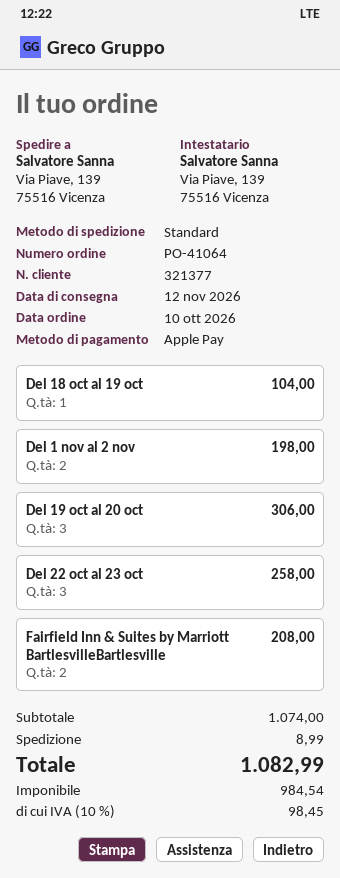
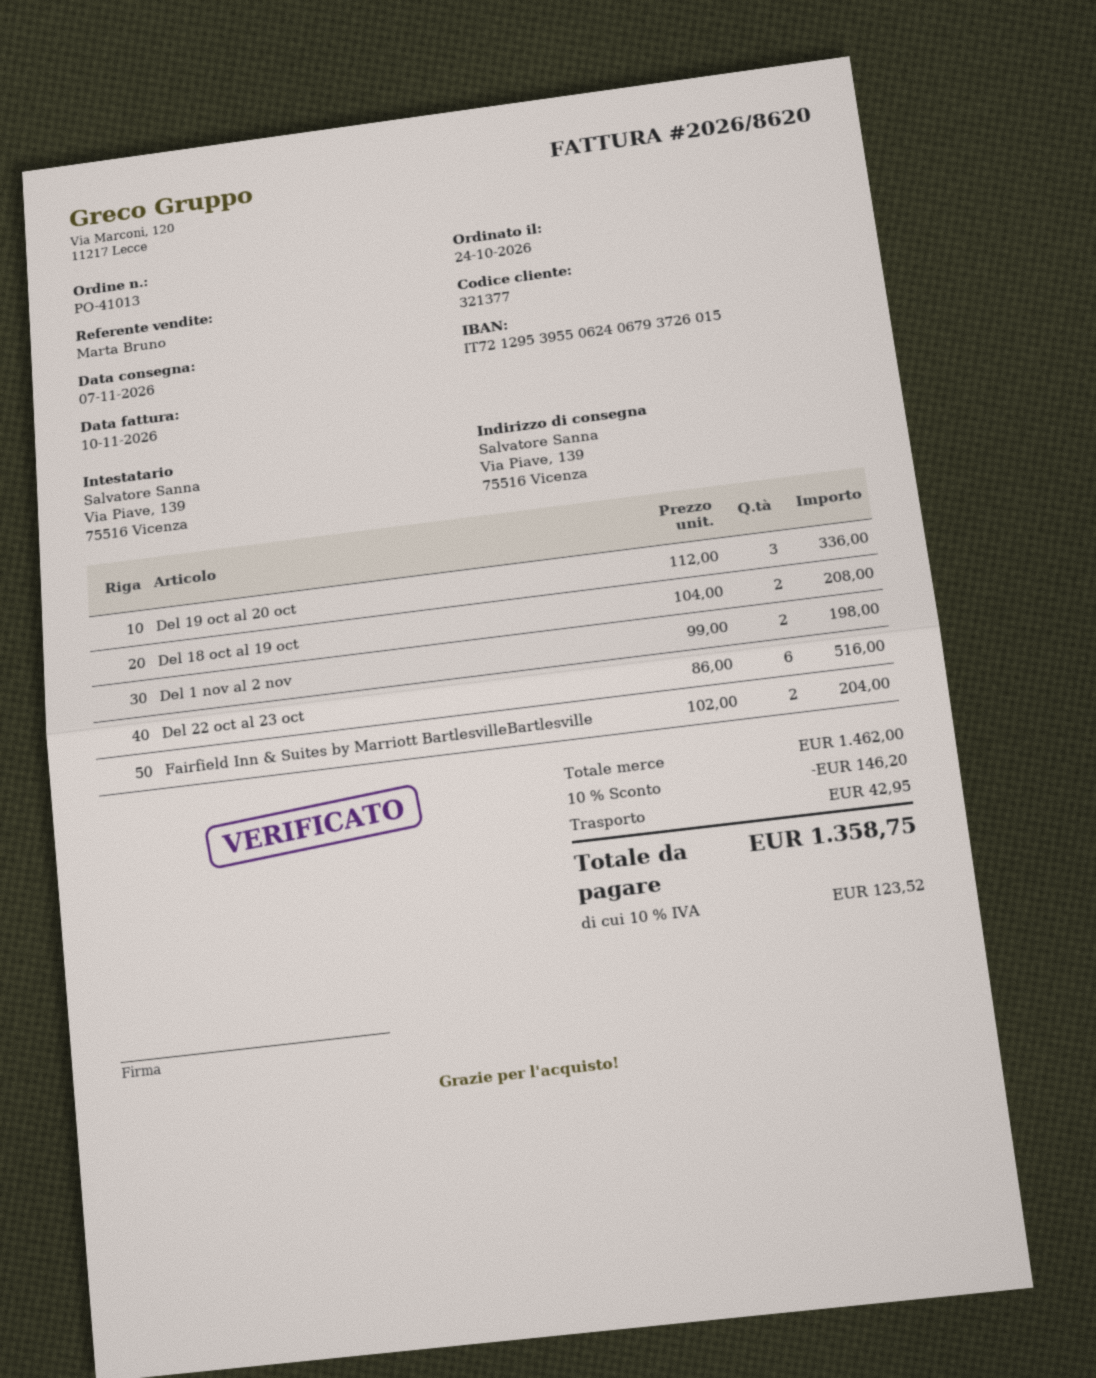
order number: PO-41064 -> PO-41013
order date: 2026-10-10 -> 2026-10-24
delivery date: 2026-11-12 -> 2026-11-07
Del 18 oct al 19 oct: 1 for 104.00 -> 2 for 208.00
Del 19 oct al 20 oct: 3 for 306.00 -> 3 for 336.00
Del 22 oct al 23 oct: 3 for 258.00 -> 6 for 516.00
Fairfield Inn & Suites by Marriott BartlesvilleBartlesville: 2 for 208.00 -> 2 for 204.00
subtotal: 1074.00 -> 1462.00
discount: none -> 10% = 146.20
shipping: 8.99 -> 42.95
tax: 10% = 98.45 -> 10% = 123.52
total: 1082.99 -> 1358.75

